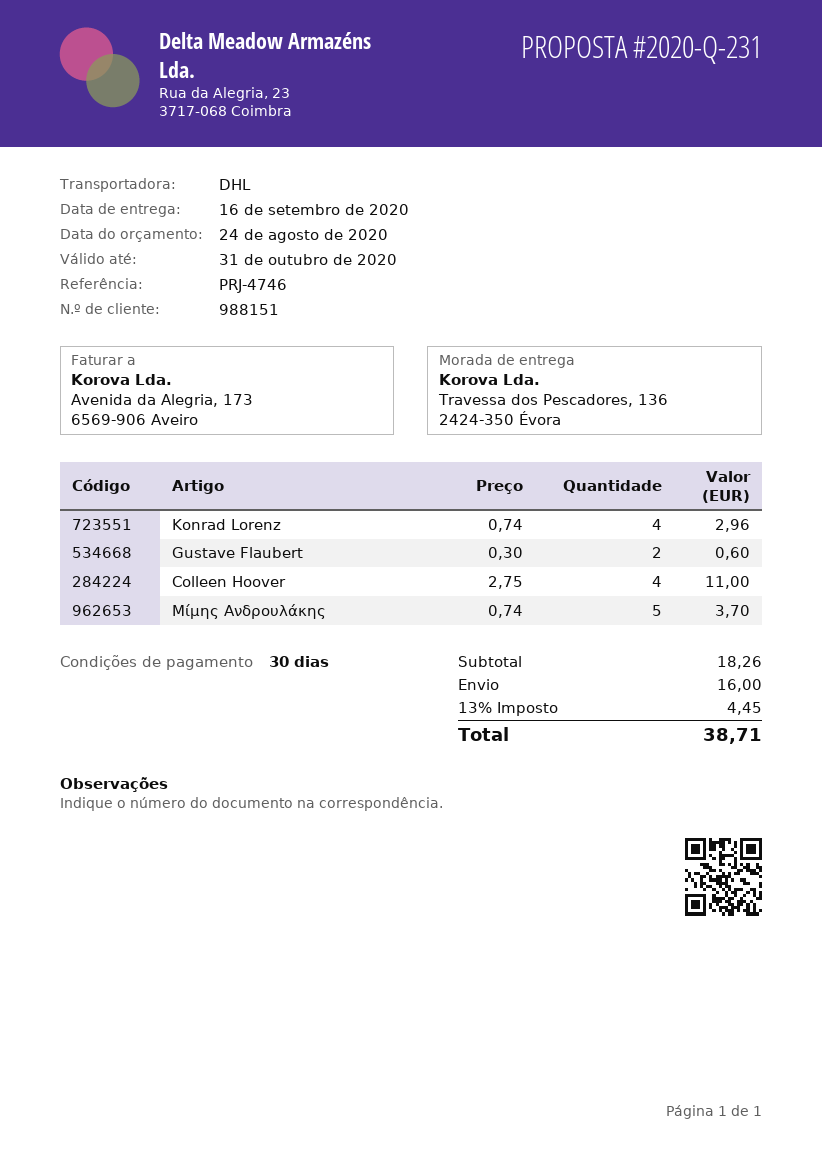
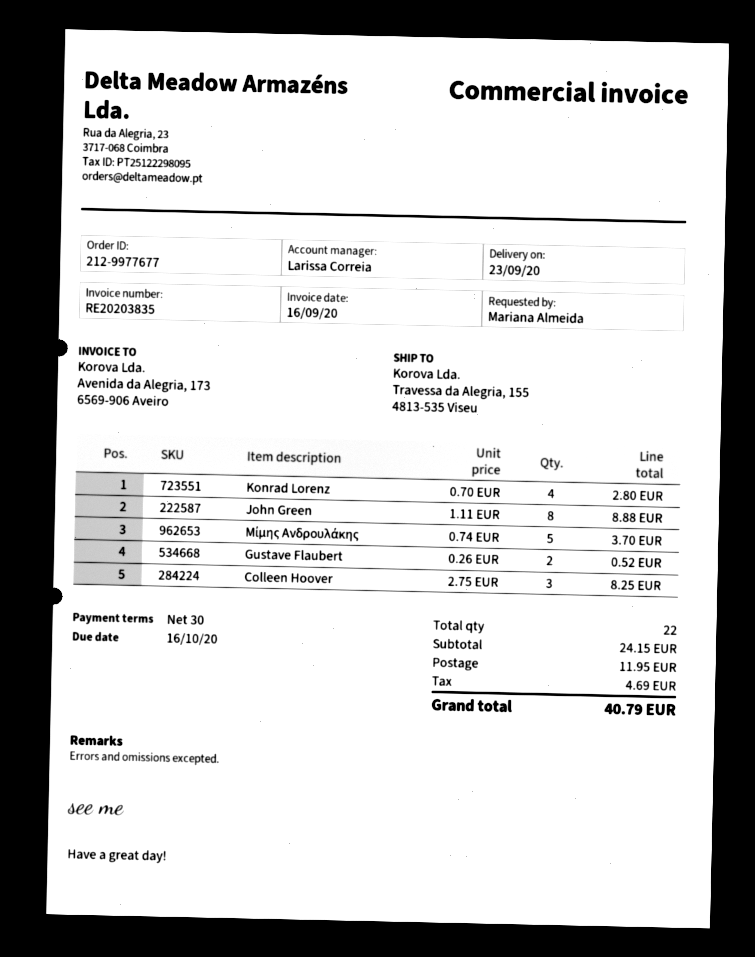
delivery date: 2020-09-16 -> 2020-09-23
ship to: Travessa dos Pescadores, 136, 2424-350 Évora -> Travessa da Alegria, 155, 4813-535 Viseu
Konrad Lorenz: 4 x 0.74 = 2.96 -> 4 x 0.70 = 2.80
Gustave Flaubert: 2 x 0.30 = 0.60 -> 2 x 0.26 = 0.52
Colleen Hoover: 4 x 2.75 = 11.00 -> 3 x 2.75 = 8.25
John Green: none -> 8 x 1.11 = 8.88
subtotal: 18.26 -> 24.15
shipping: 16.00 -> 11.95
tax: 4.45 -> 4.69
total: 38.71 -> 40.79

